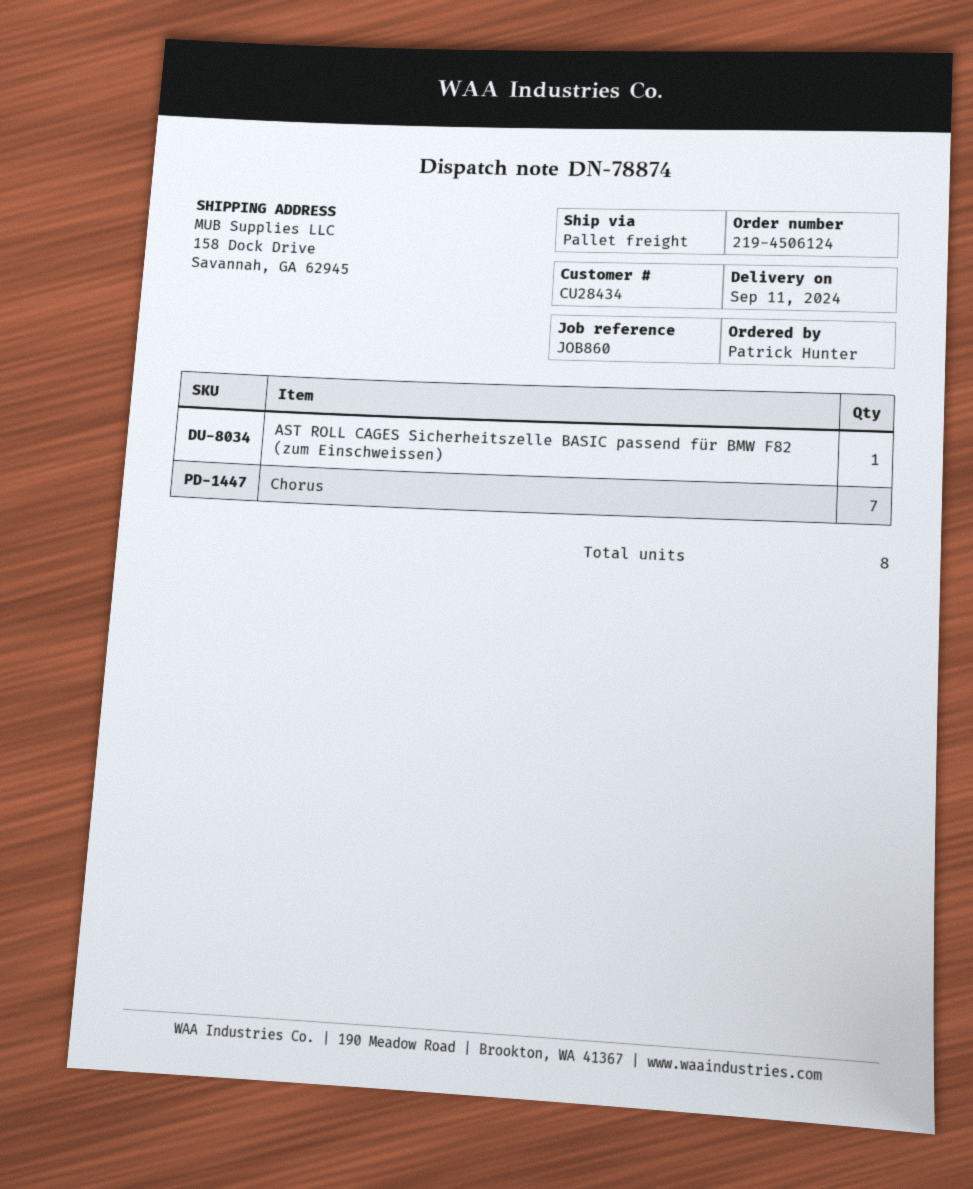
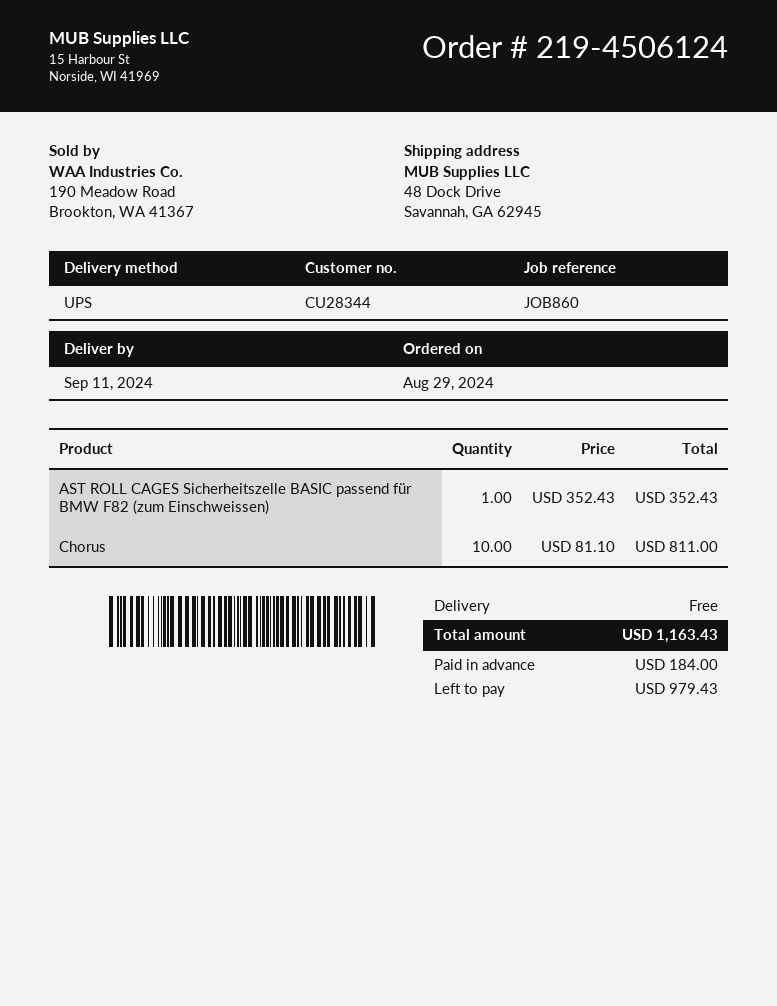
customer number: CU28434 -> CU28344
shipping method: pallet freight -> UPS
ship to: 158 Dock Drive, Savannah, GA 62945 -> 48 Dock Drive, Savannah, GA 62945
Chorus: 7 -> 10

